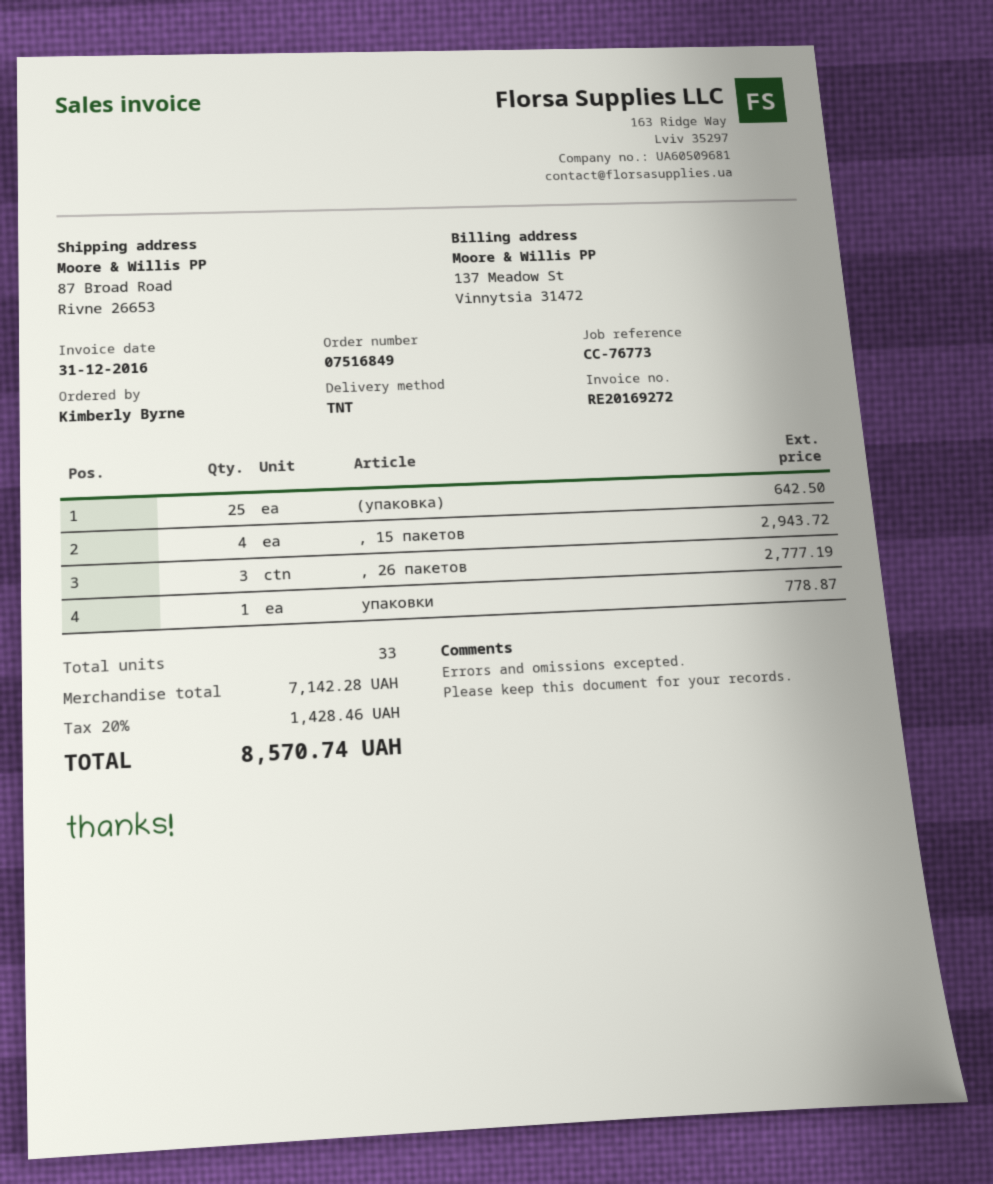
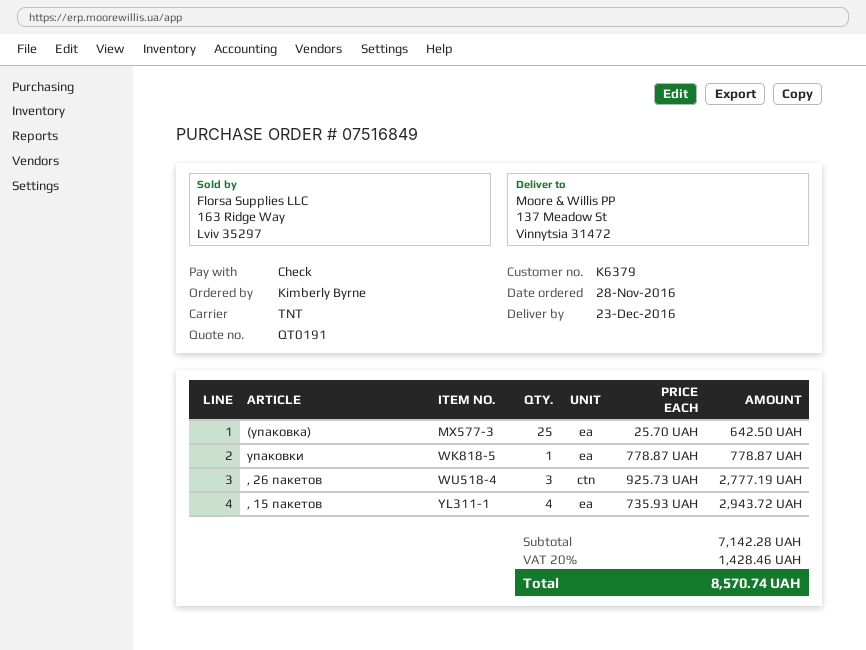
ship to: 87 Broad Road, Rivne 26653 -> 137 Meadow St, Vinnytsia 31472

